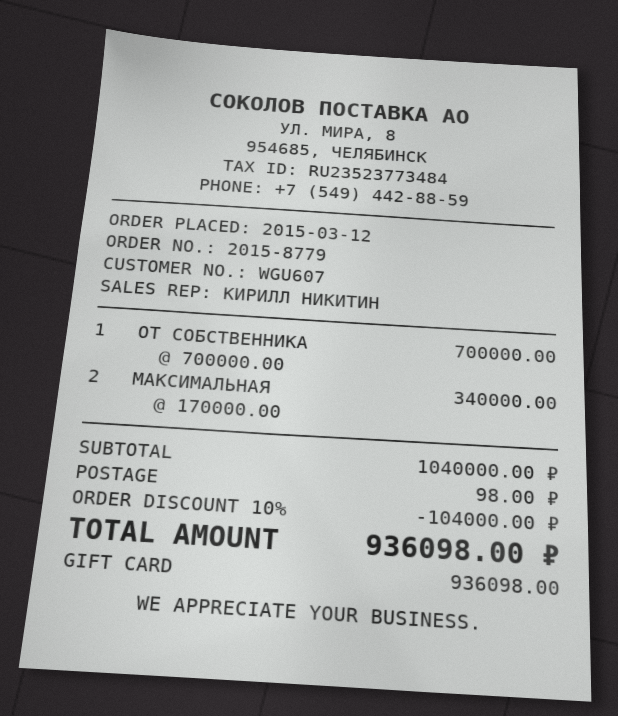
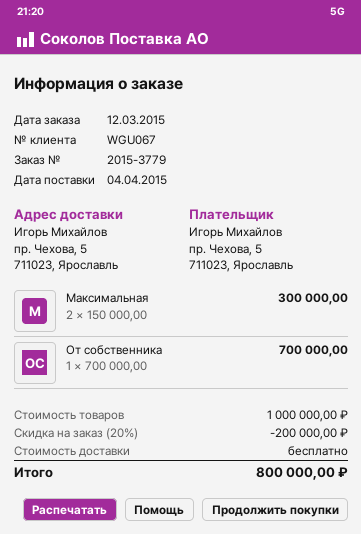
order number: 2015-8779 -> 2015-3779
customer number: WGU607 -> WGU067
МАКСИМАЛЬНАЯ: 2 x 170000.00 = 340000.00 -> 2 x 150000.00 = 300000.00
subtotal: 1040000.00 -> 1000000.00
discount: 10% = 104000.00 -> 20% = 200000.00
shipping: 98.00 -> 0.00
total: 936098.00 -> 800000.00

